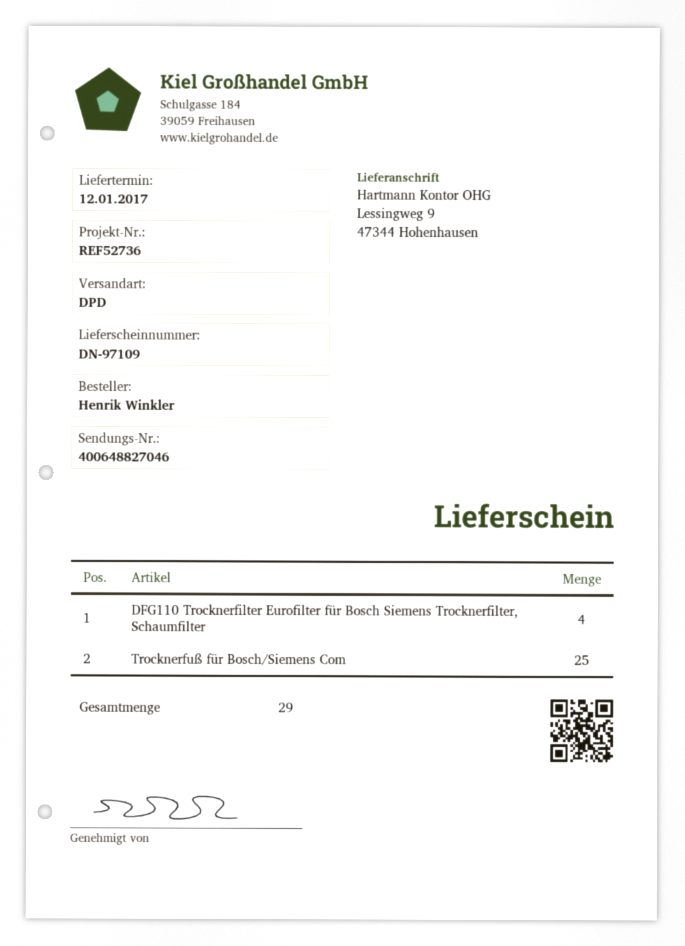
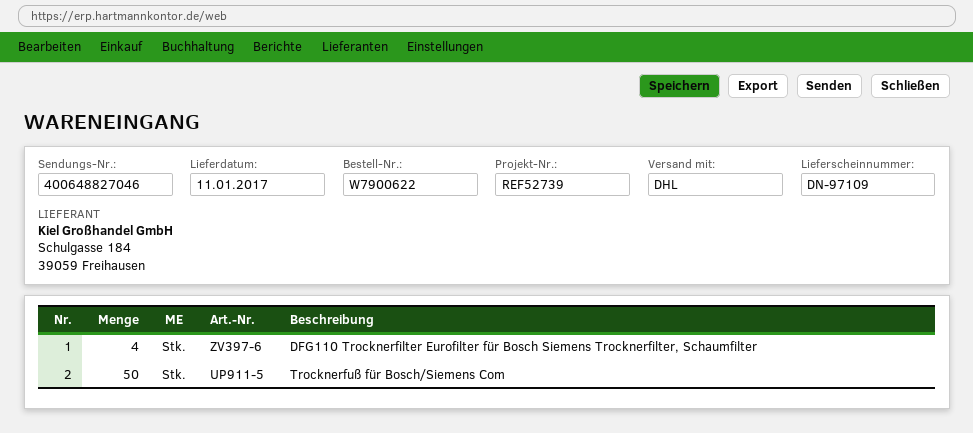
delivery date: 2017-01-12 -> 2017-01-11
reference: REF52736 -> REF52739
shipping method: DPD -> DHL
Trocknerfuß für Bosch/Siemens Com: 25 -> 50

